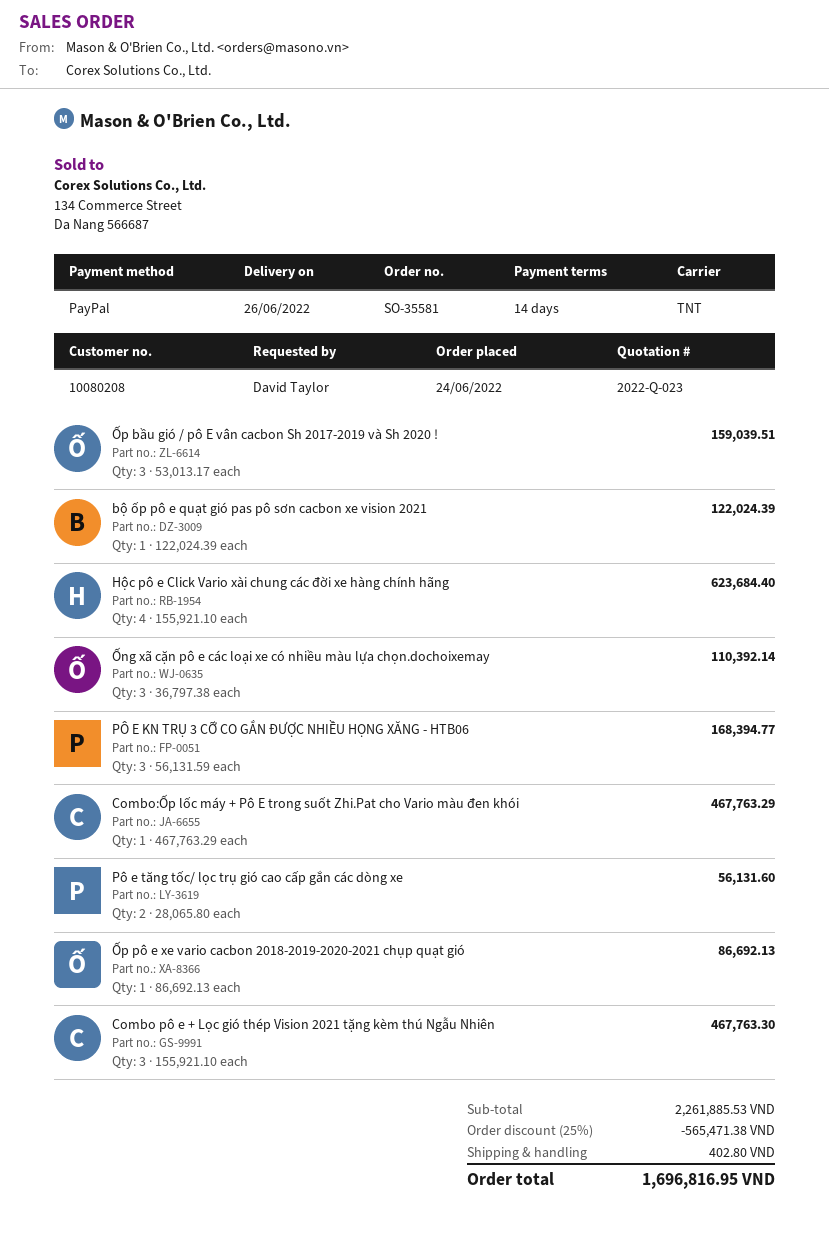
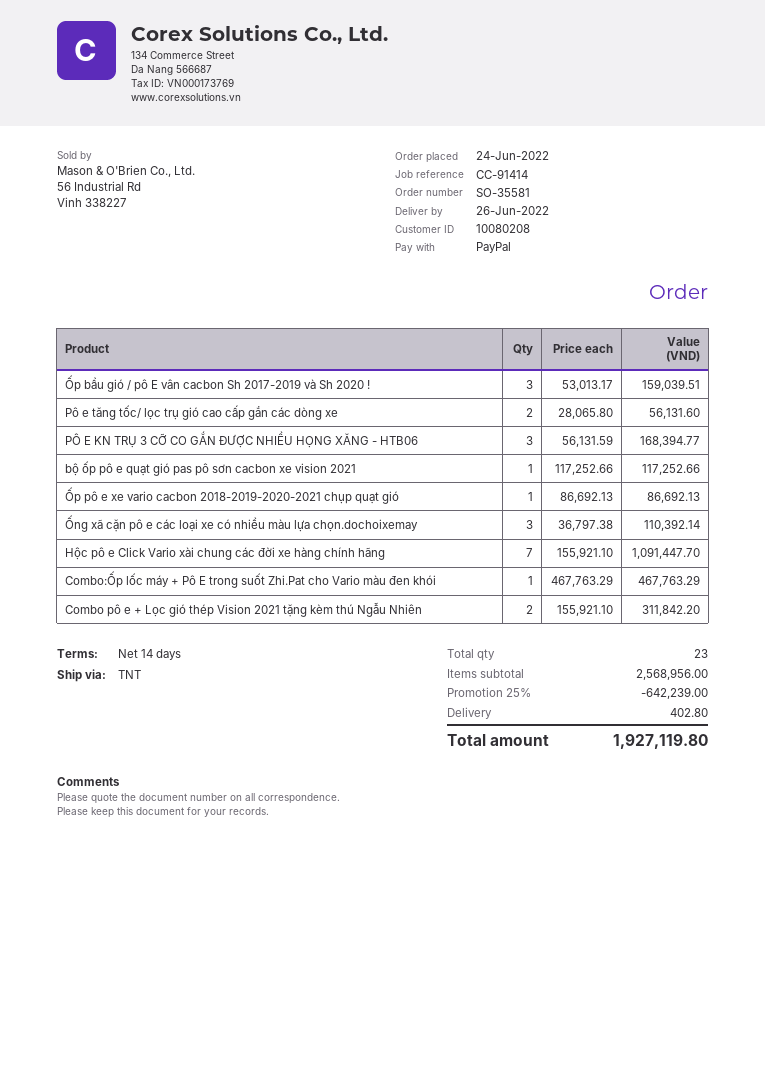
bộ ốp pô e quạt gió pas pô sơn cacbon xe vision 2021: 1 x 122024.39 = 122024.39 -> 1 x 117252.66 = 117252.66
Hộc pô e Click Vario xài chung các đời xe hàng chính hãng: 4 x 155921.10 = 623684.40 -> 7 x 155921.10 = 1091447.70
Combo pô e + Lọc gió thép Vision 2021 tặng kèm thú Ngẫu Nhiên: 3 x 155921.10 = 467763.30 -> 2 x 155921.10 = 311842.20
subtotal: 2261885.53 -> 2568956.00
discount: 25% = 565471.38 -> 25% = 642239.00
total: 1696816.95 -> 1927119.80

